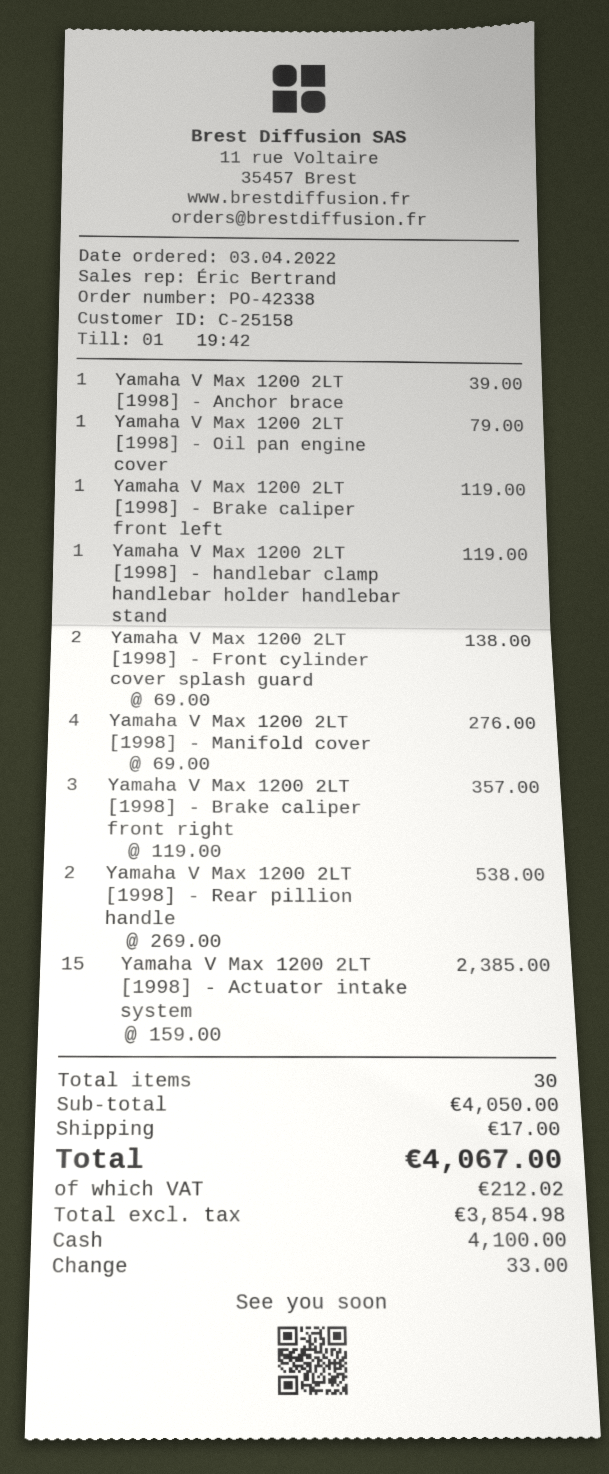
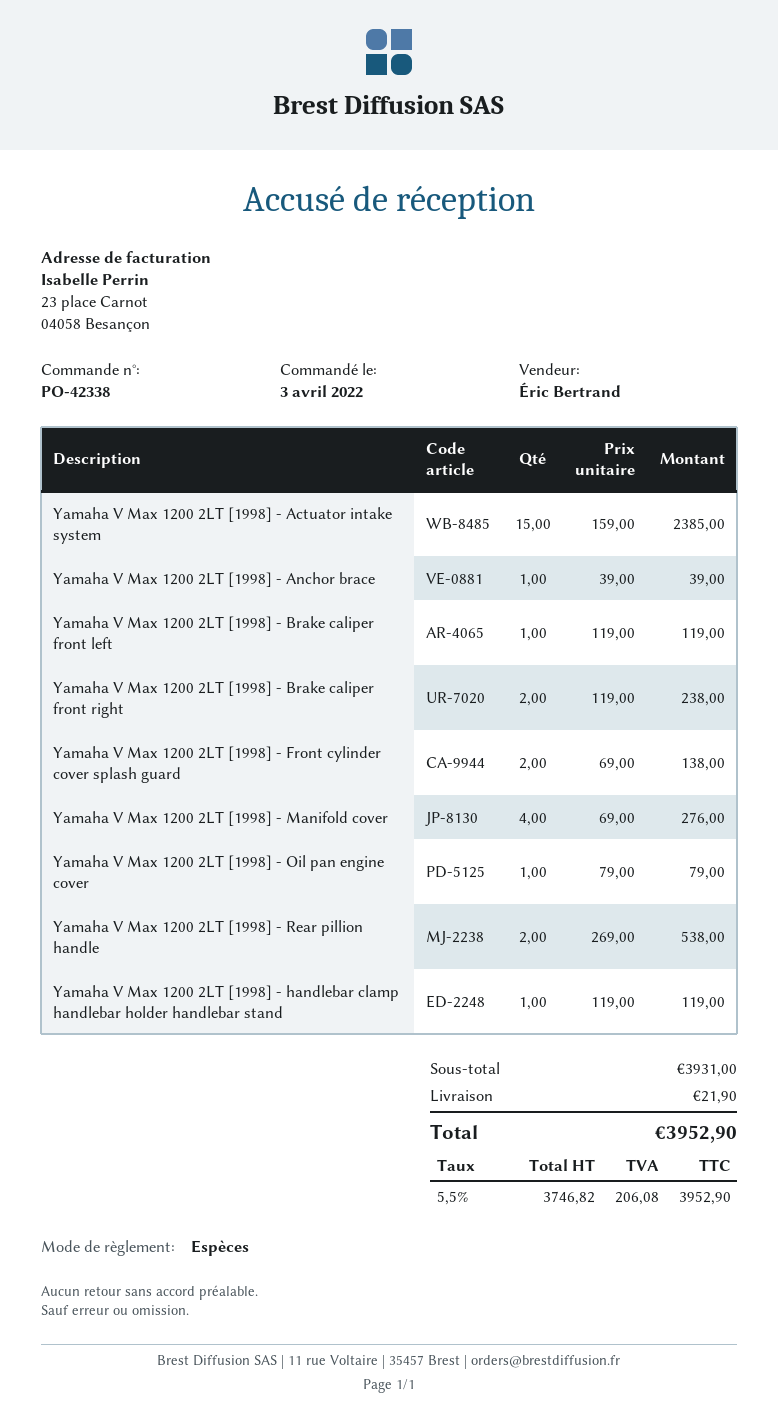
Yamaha V Max 1200 2LT [1998] - Brake caliper front right: 3 x 119.00 = 357.00 -> 2 x 119.00 = 238.00
subtotal: 4050.00 -> 3931.00
shipping: 17.00 -> 21.90
net: 3854.98 -> 3746.82
tax: 212.02 -> 206.08
total: 4067.00 -> 3952.90

